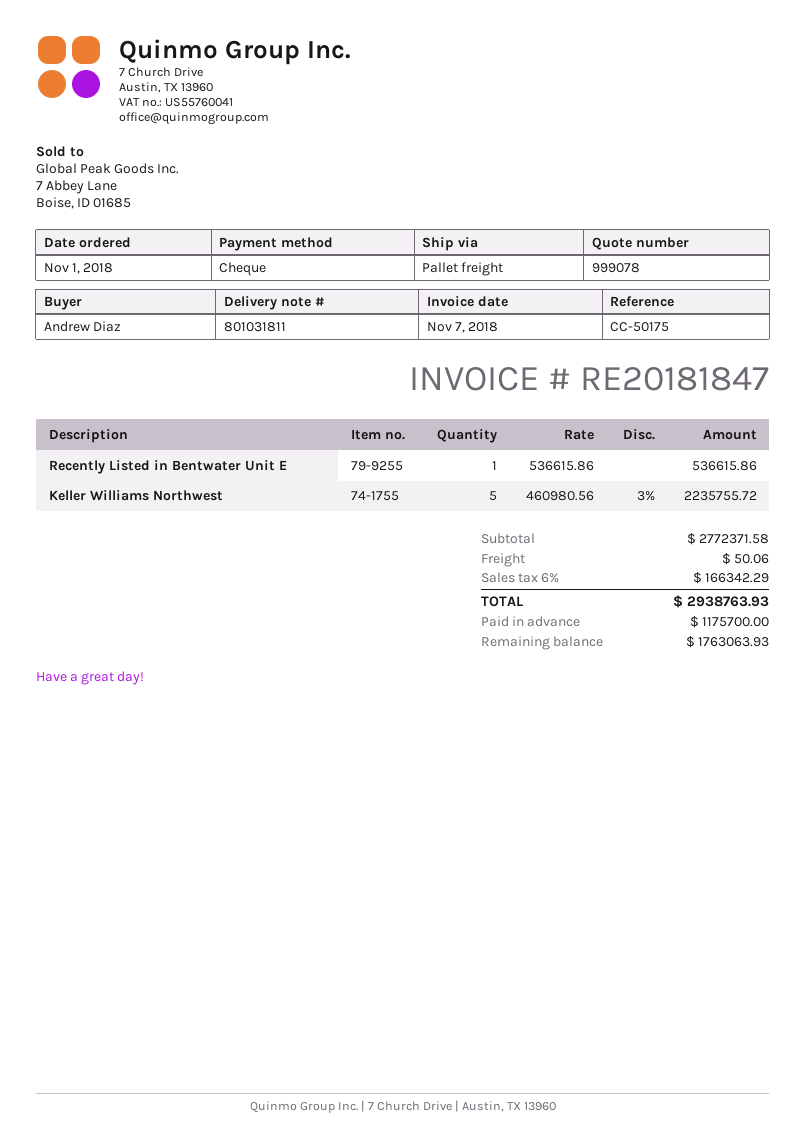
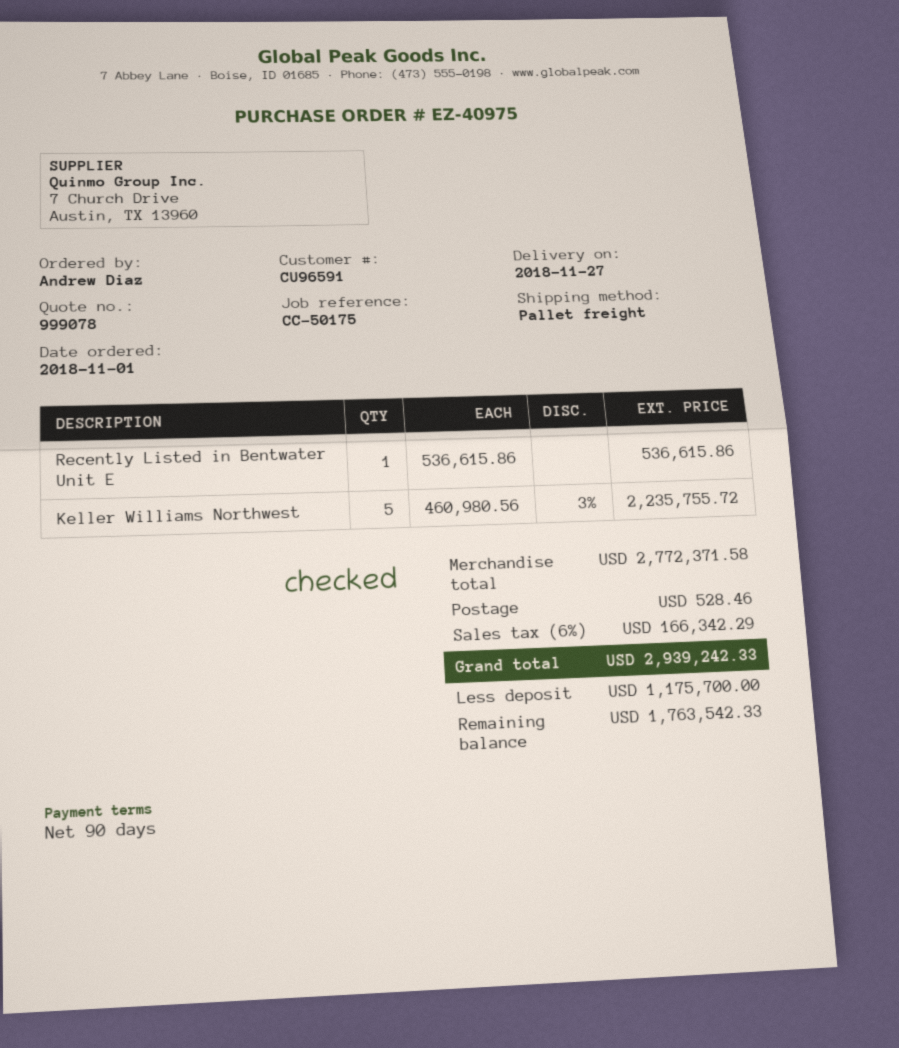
shipping: 50.06 -> 528.46
total: 2938763.93 -> 2939242.33
balance: 1763063.93 -> 1763542.33

